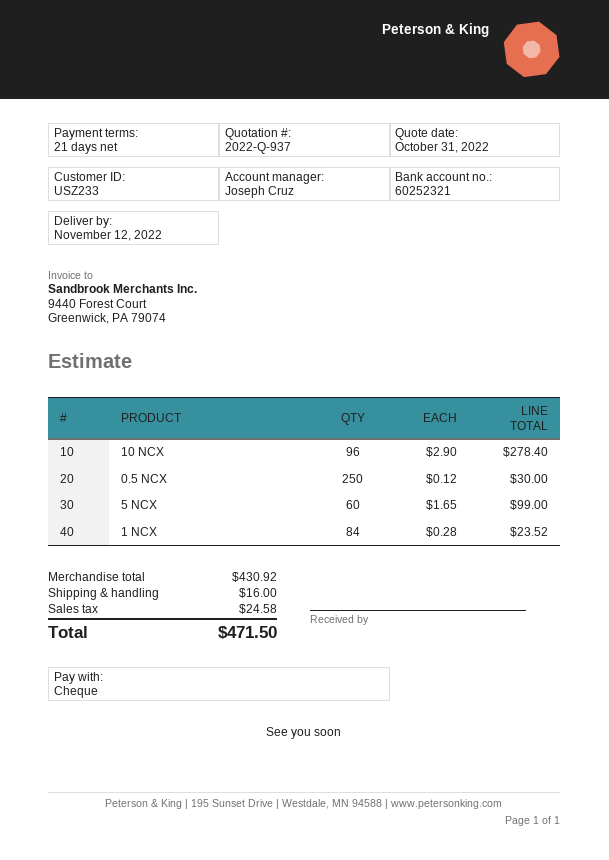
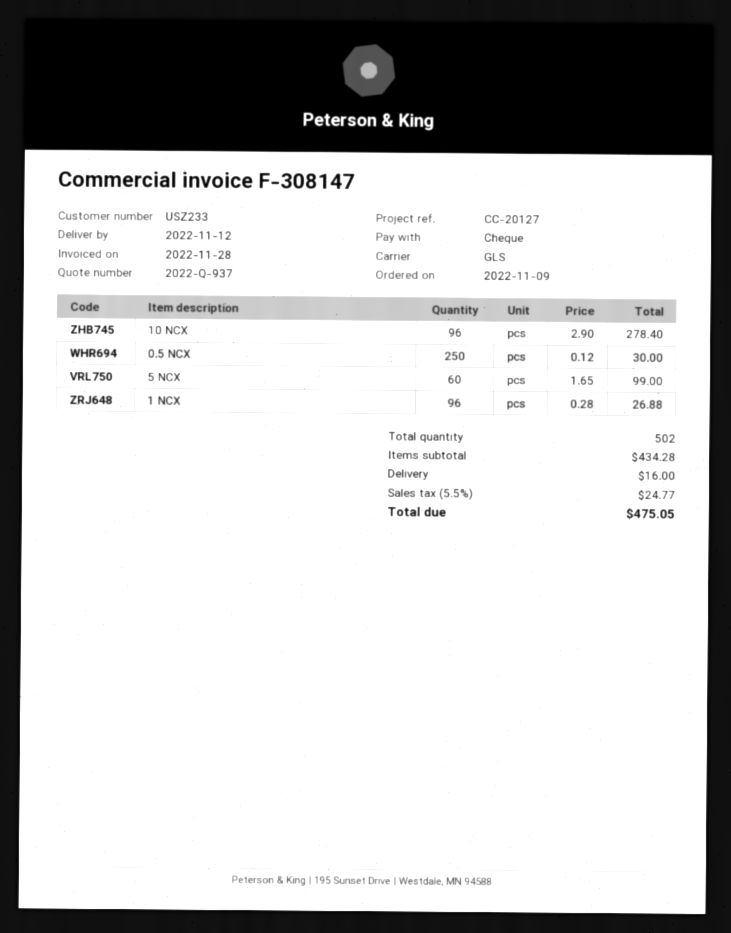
1 NCX: 84 x 0.28 = 23.52 -> 96 x 0.28 = 26.88
subtotal: 430.92 -> 434.28
tax: 24.58 -> 24.77
total: 471.50 -> 475.05

